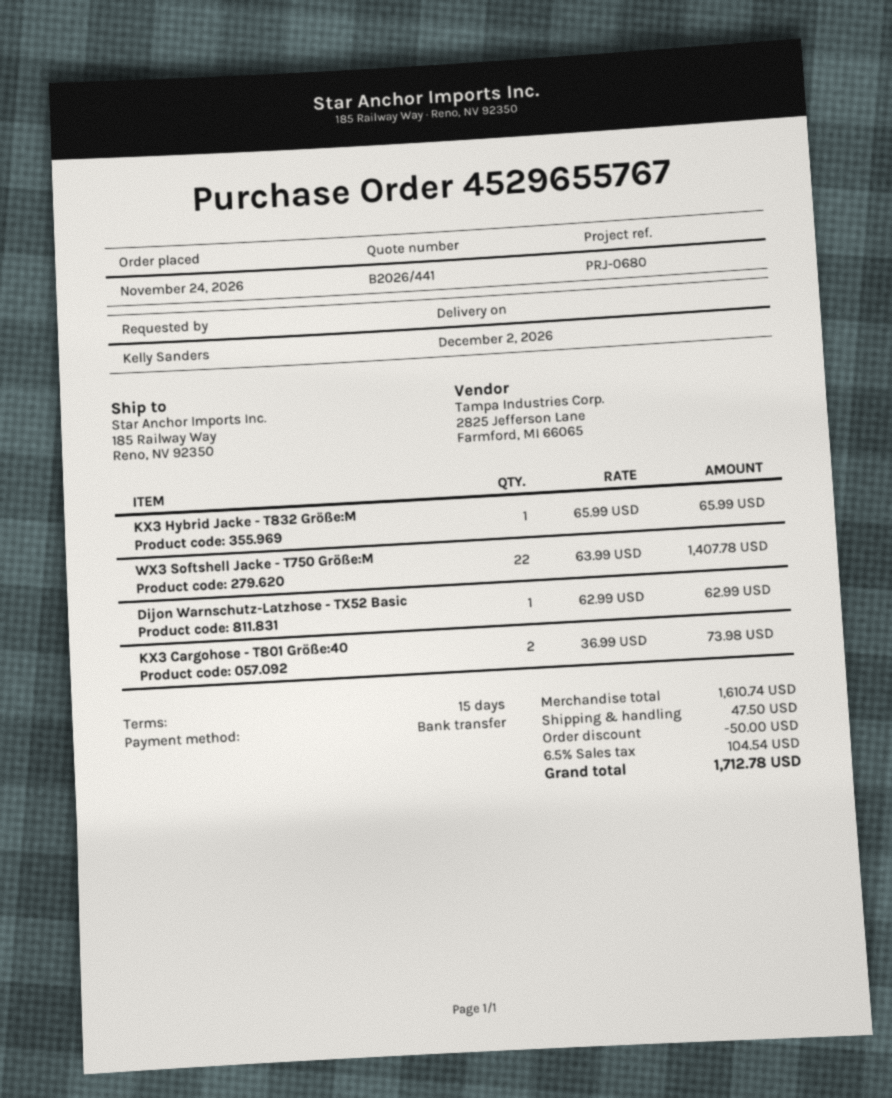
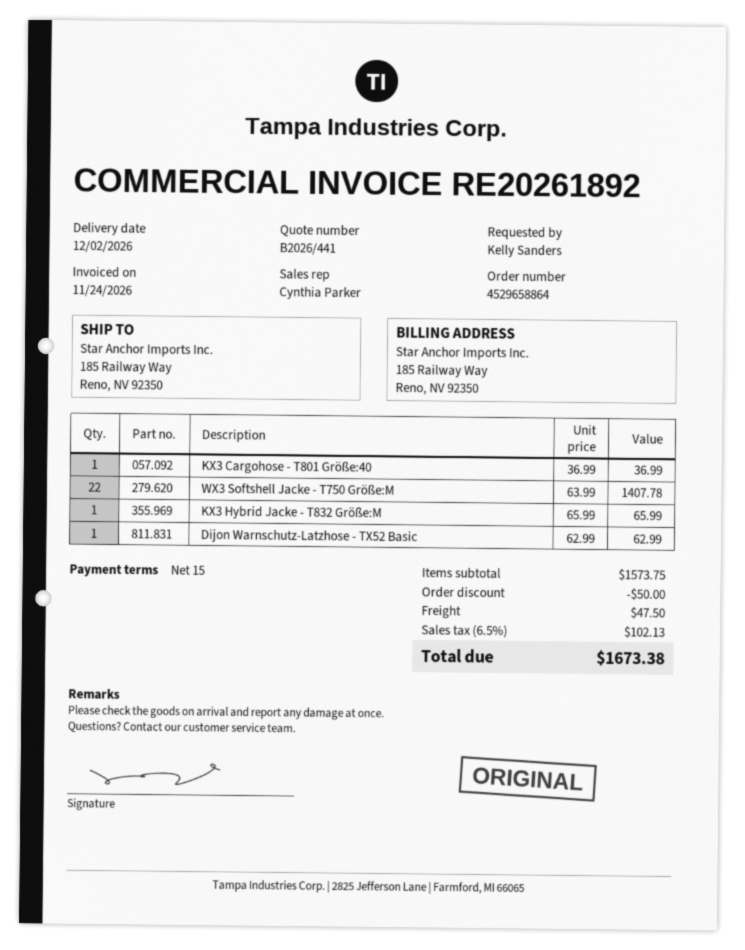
order number: 4529655767 -> 4529658864
KX3 Cargohose - T801 Größe:40: 2 x 36.99 = 73.98 -> 1 x 36.99 = 36.99
subtotal: 1610.74 -> 1573.75
tax: 6.5% = 104.54 -> 6.5% = 102.13
total: 1712.78 -> 1673.38

